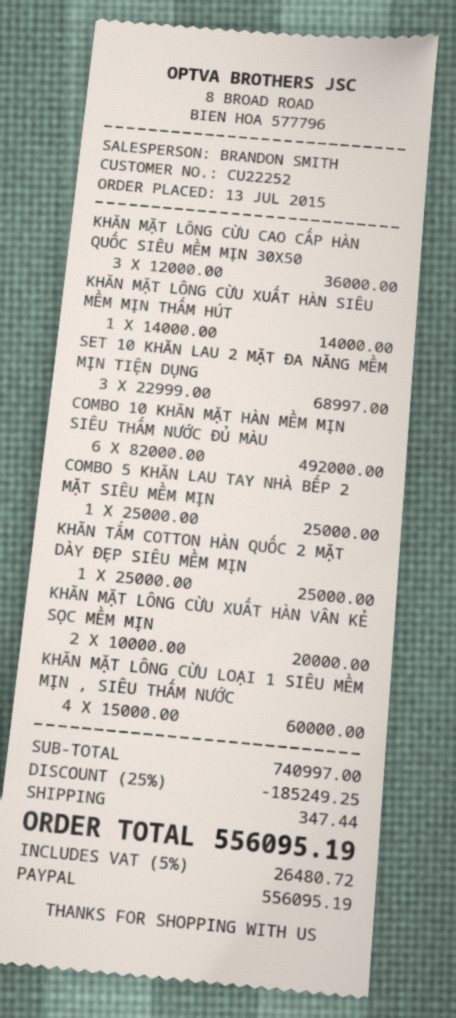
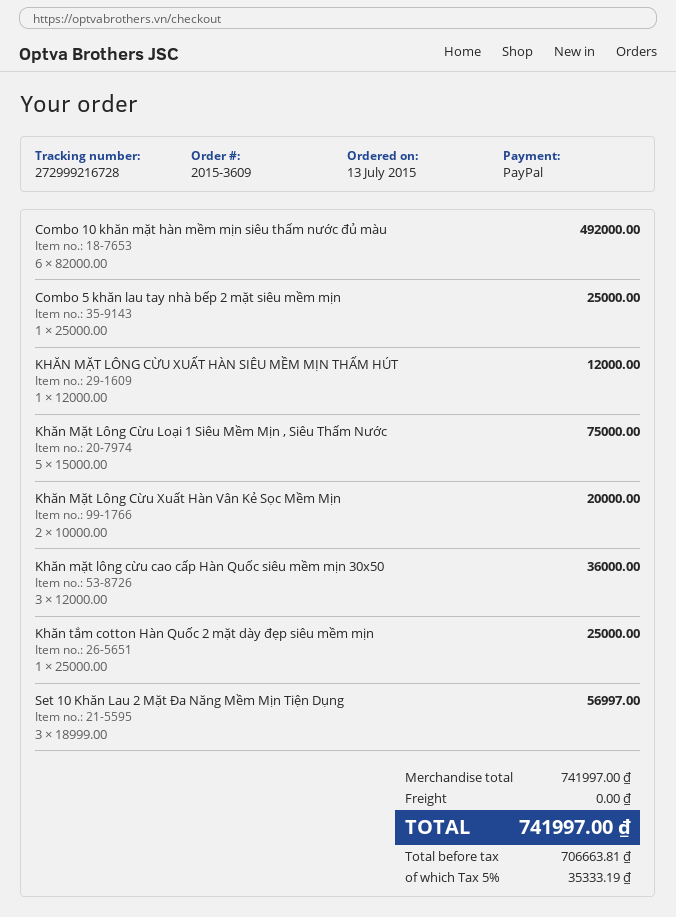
KHĂN MẶT LÔNG CỪU XUẤT HÀN SIÊU MỀM MỊN THẤM HÚT: 1 x 14000.00 = 14000.00 -> 1 x 12000.00 = 12000.00
SET 10 KHĂN LAU 2 MẶT ĐA NĂNG MỀM MỊN TIỆN DỤNG: 3 x 22999.00 = 68997.00 -> 3 x 18999.00 = 56997.00
KHĂN MẶT LÔNG CỪU LOẠI 1 SIÊU MỀM MỊN , SIÊU THẤM NƯỚC: 4 x 15000.00 = 60000.00 -> 5 x 15000.00 = 75000.00
subtotal: 740997.00 -> 741997.00
discount: 25% = 185249.25 -> none
shipping: 347.44 -> 0.00
tax: 5% = 26480.72 -> 5% = 35333.19
total: 556095.19 -> 741997.00

